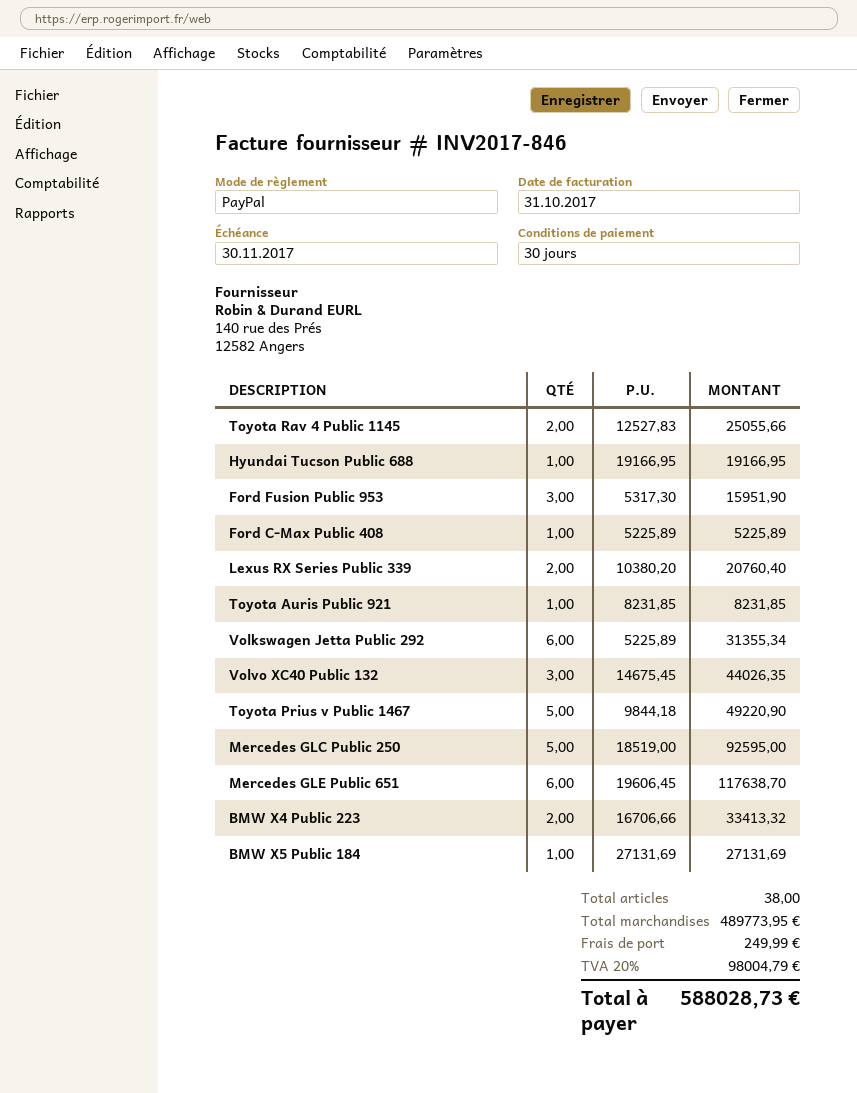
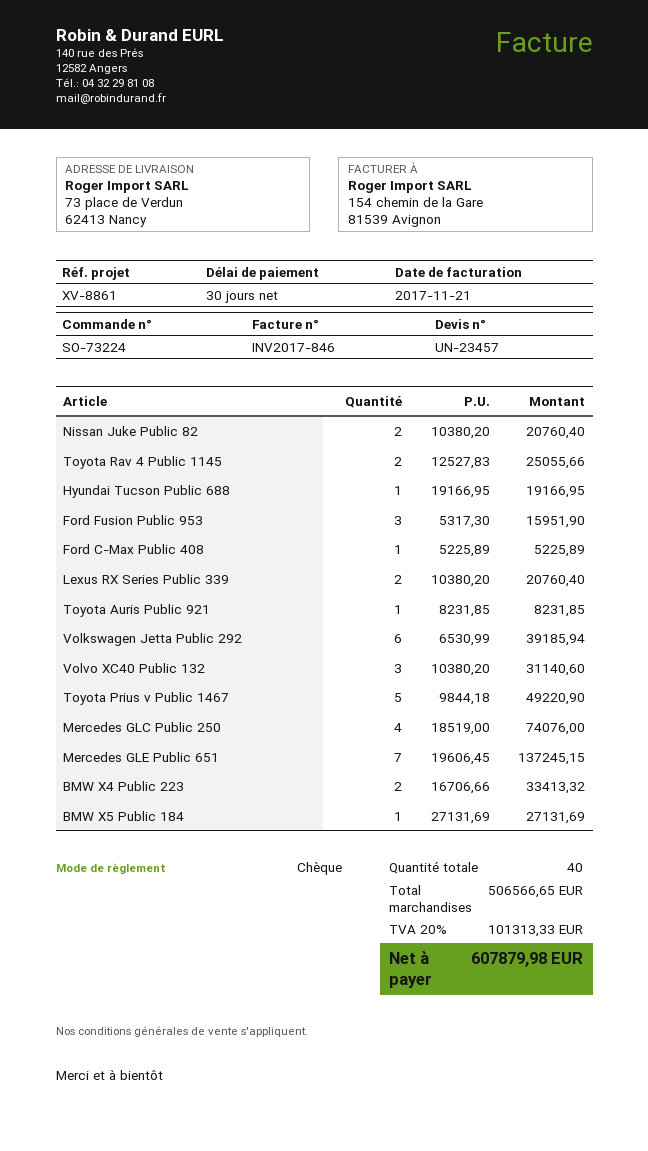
invoice date: 2017-10-31 -> 2017-11-21
payment method: PayPal -> cheque
Volkswagen Jetta Public 292: 6 x 5225.89 = 31355.34 -> 6 x 6530.99 = 39185.94
Volvo XC40 Public 132: 3 x 14675.45 = 44026.35 -> 3 x 10380.20 = 31140.60
Mercedes GLC Public 250: 5 x 18519.00 = 92595.00 -> 4 x 18519.00 = 74076.00
Mercedes GLE Public 651: 6 x 19606.45 = 117638.70 -> 7 x 19606.45 = 137245.15
Nissan Juke Public 82: none -> 2 x 10380.20 = 20760.40
total quantity: 38 -> 40
subtotal: 489773.95 -> 506566.65
shipping: 249.99 -> none
tax: 20% = 98004.79 -> 20% = 101313.33
total: 588028.73 -> 607879.98

